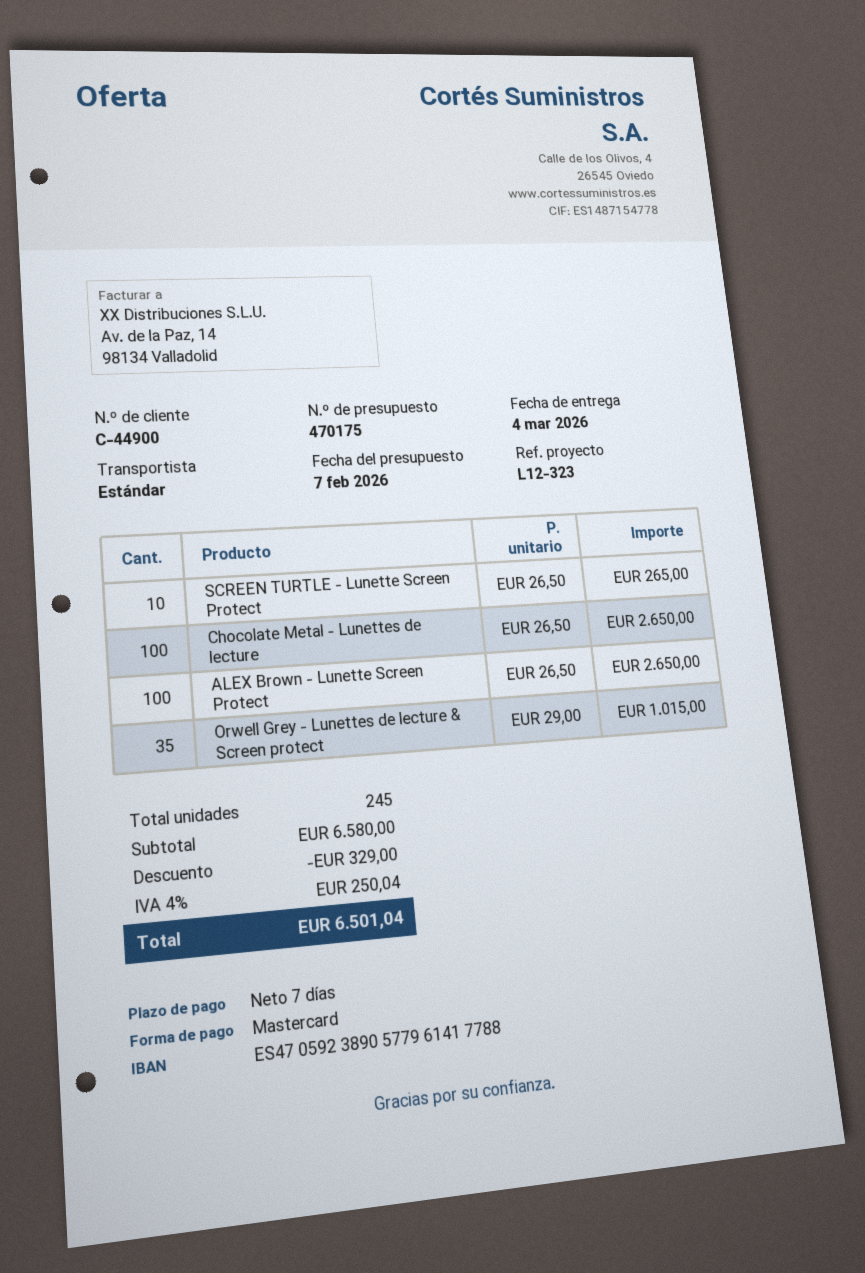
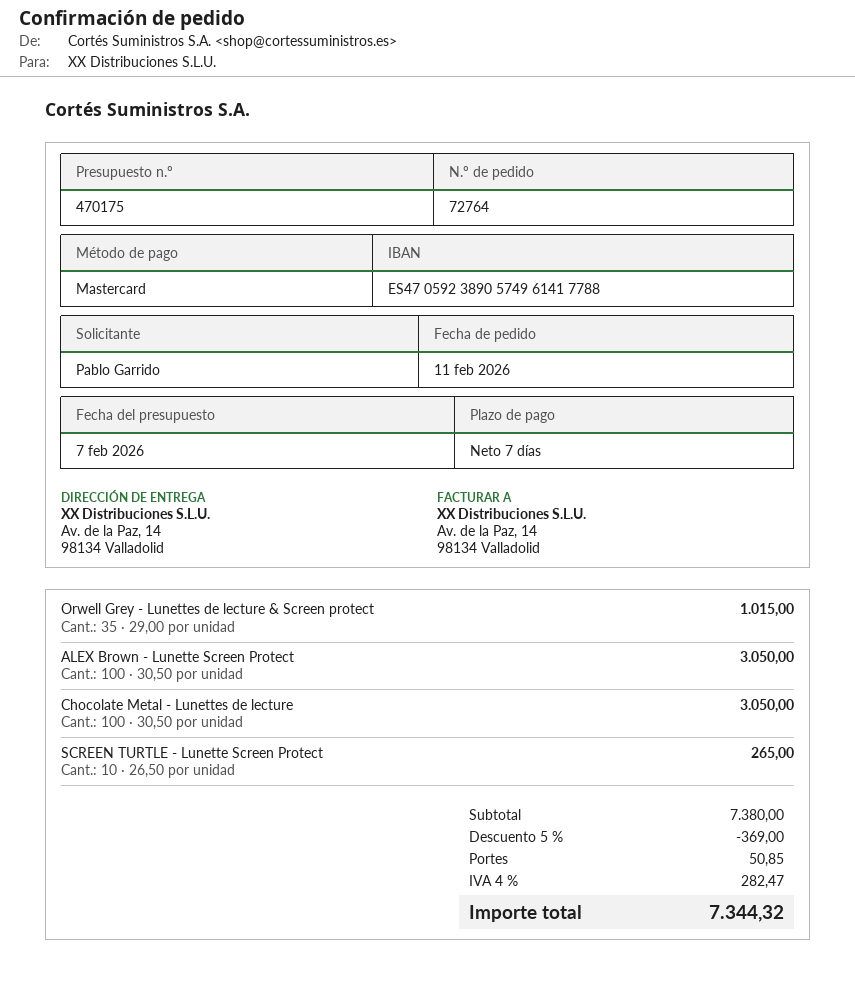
bank account: ES4705923890577961417788 -> ES4705923890574961417788
Chocolate Metal - Lunettes de lecture: 100 x 26.50 = 2650.00 -> 100 x 30.50 = 3050.00
ALEX Brown - Lunette Screen Protect: 100 x 26.50 = 2650.00 -> 100 x 30.50 = 3050.00
subtotal: 6580.00 -> 7380.00
discount: 329.00 -> 369.00
shipping: none -> 50.85
tax: 4% = 250.04 -> 4% = 282.47
total: 6501.04 -> 7344.32

